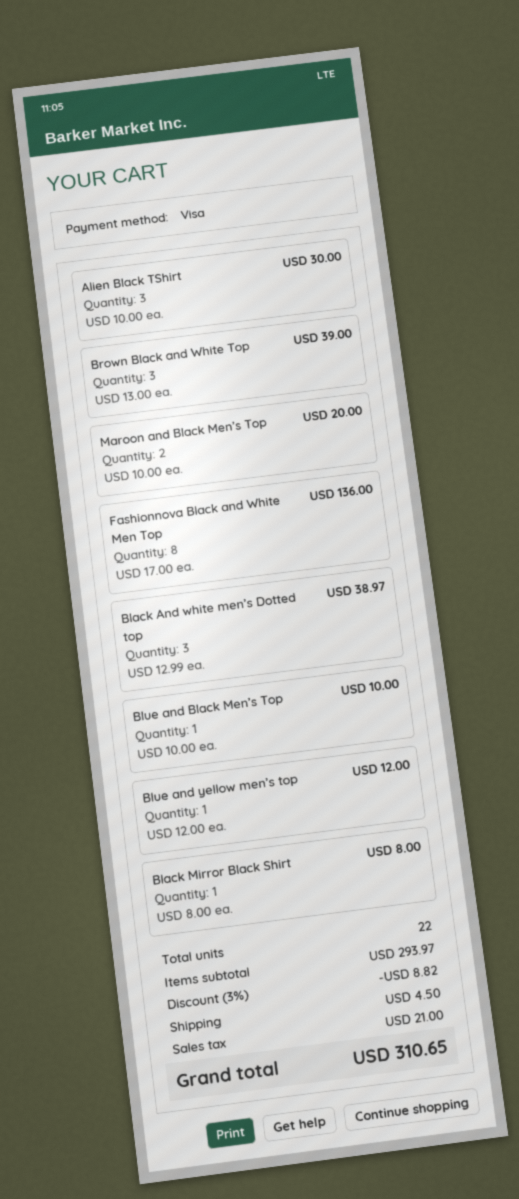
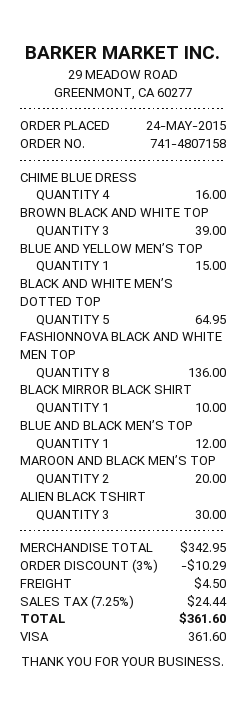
Black And white men’s Dotted top: 3 for 38.97 -> 5 for 64.95
Blue and Black Men’s Top: 1 for 10.00 -> 1 for 12.00
Blue and yellow men’s top: 1 for 12.00 -> 1 for 15.00
Black Mirror Black Shirt: 1 for 8.00 -> 1 for 10.00
CHIME BLUE DRESS: none -> 4 for 16.00
subtotal: 293.97 -> 342.95
discount: 3% = 8.82 -> 3% = 10.29
tax: 21.00 -> 24.44
total: 310.65 -> 361.60

